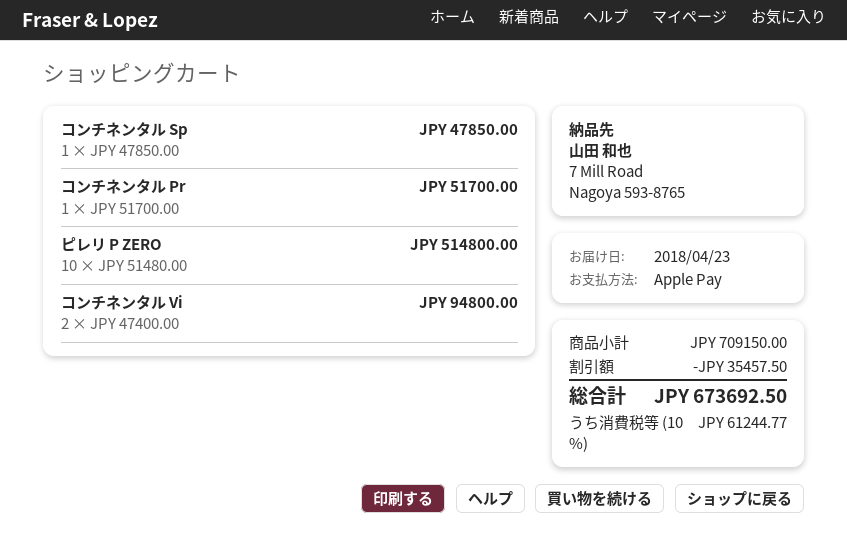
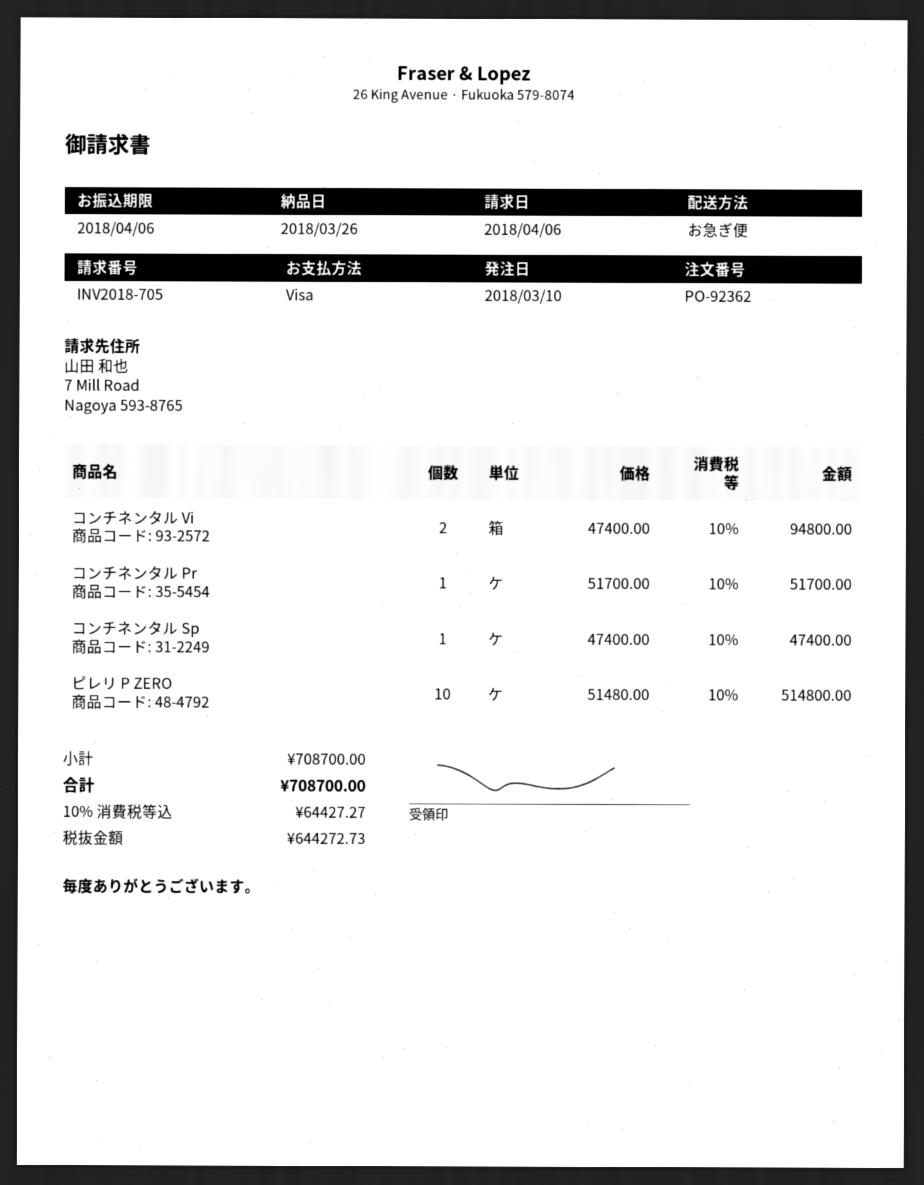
delivery date: 2018-04-23 -> 2018-03-26
payment method: Apple Pay -> Visa
コンチネンタル Sp: 1 x 47850.00 = 47850.00 -> 1 x 47400.00 = 47400.00
subtotal: 709150.00 -> 708700.00
discount: 35457.50 -> none
tax: 10% = 61244.77 -> 10% = 64427.27
total: 673692.50 -> 708700.00

